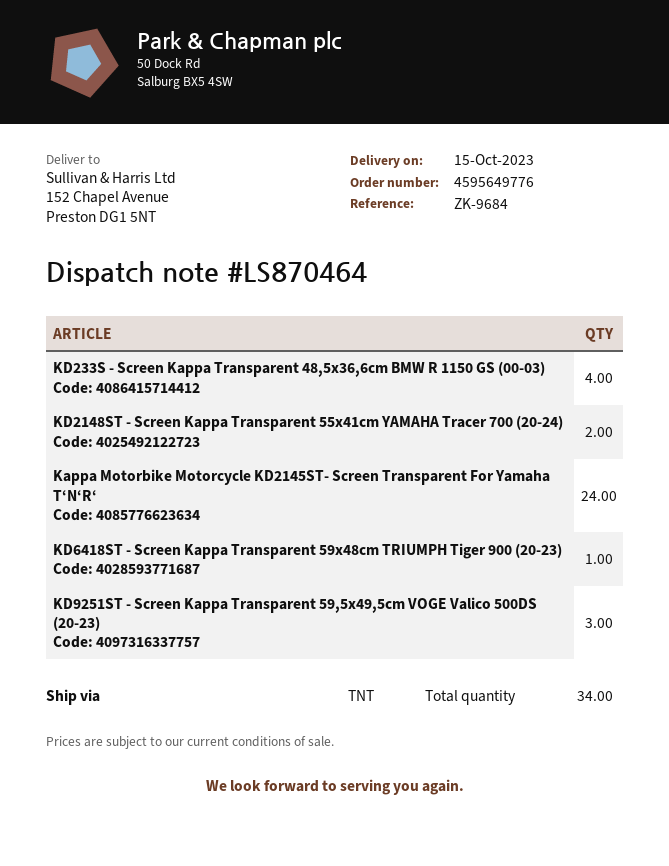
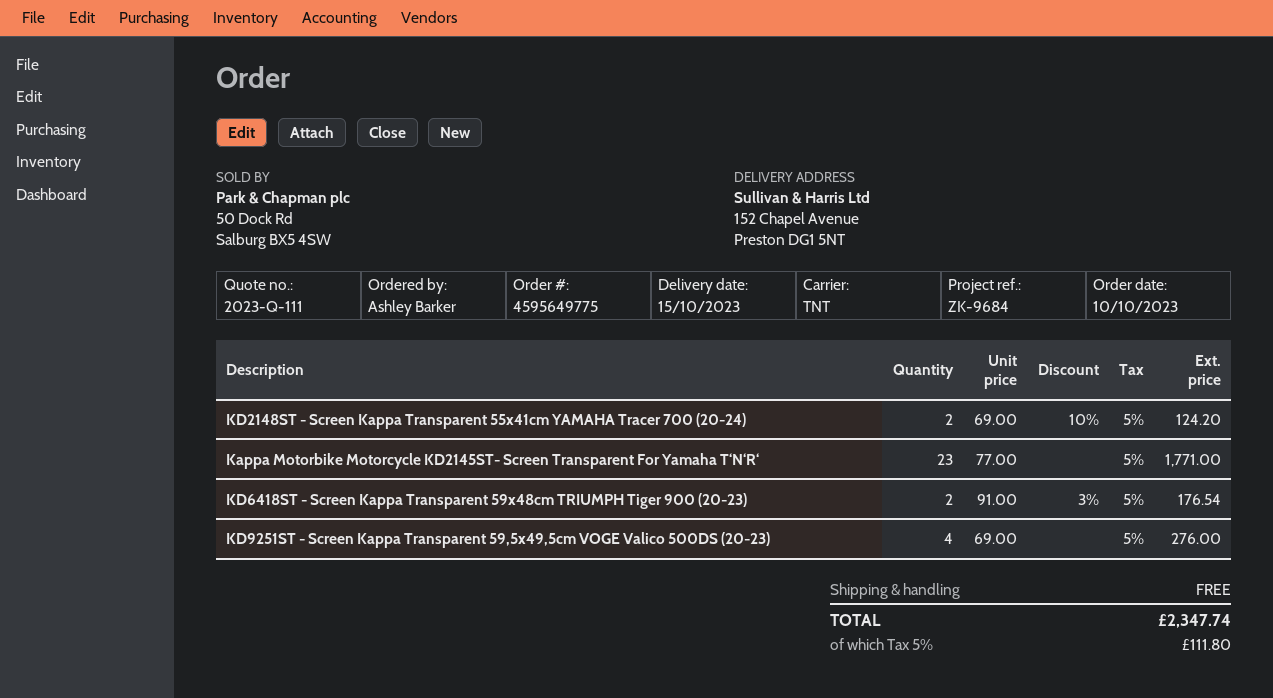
order number: 4595649776 -> 4595649775
KD233S - Screen Kappa Transparent 48,5x36,6cm BMW R 1150 GS (00-03): 4 -> none
Kappa Motorbike Motorcycle KD2145ST- Screen Transparent For Yamaha T‘N‘R‘: 24 -> 23
KD6418ST - Screen Kappa Transparent 59x48cm TRIUMPH Tiger 900 (20-23): 1 -> 2
KD9251ST - Screen Kappa Transparent 59,5x49,5cm VOGE Valico 500DS (20-23): 3 -> 4

